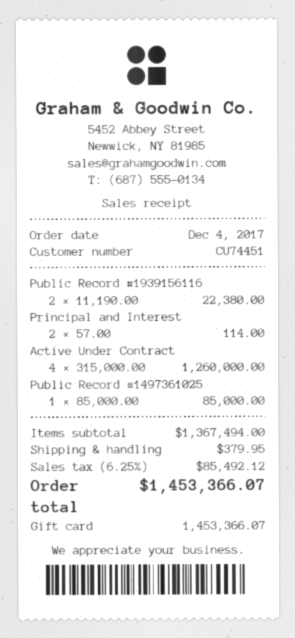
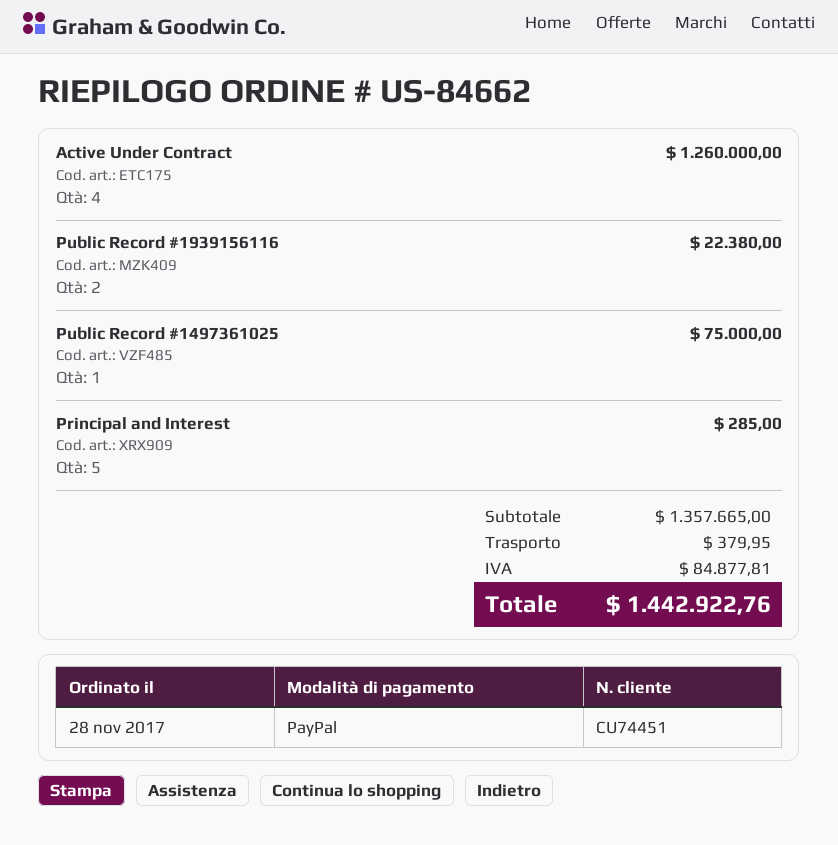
order date: 2017-12-04 -> 2017-11-28
payment method: gift card -> PayPal
Principal and Interest: 2 for 114.00 -> 5 for 285.00
Public Record #1497361025: 1 for 85000.00 -> 1 for 75000.00
subtotal: 1367494.00 -> 1357665.00
tax: 85492.12 -> 84877.81
total: 1453366.07 -> 1442922.76

